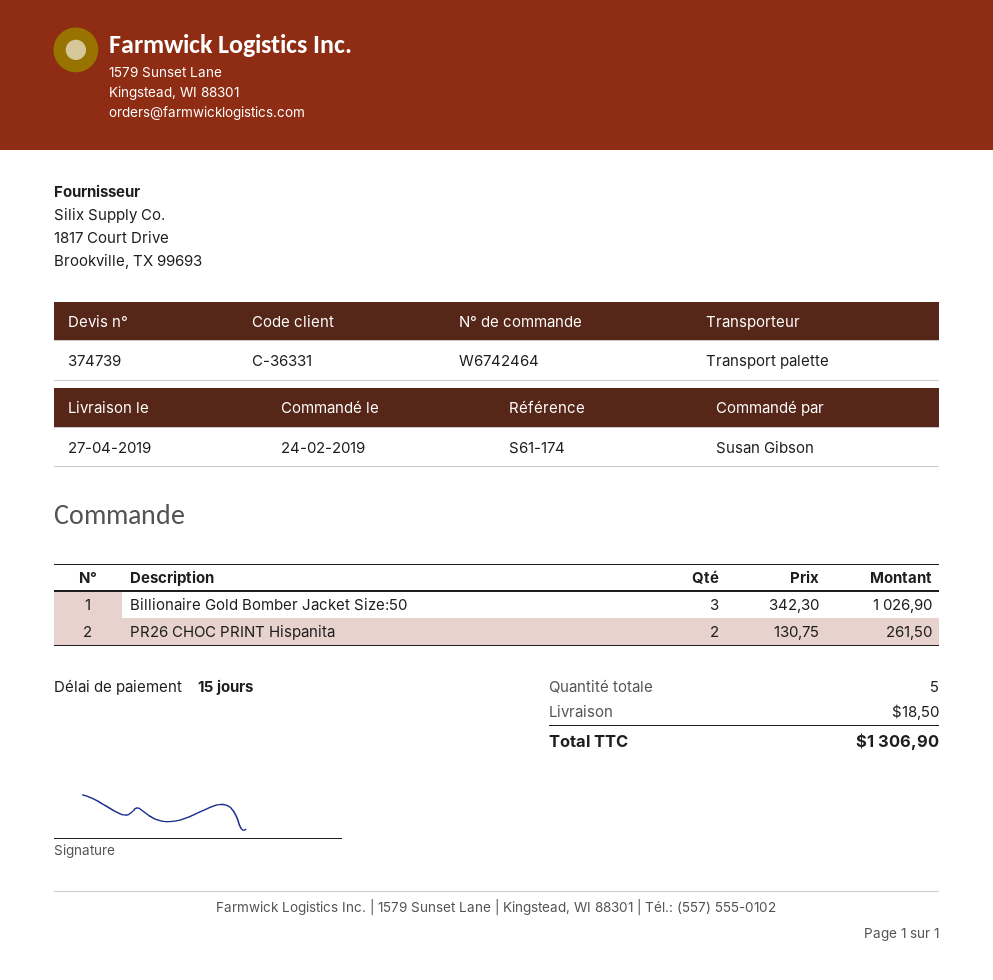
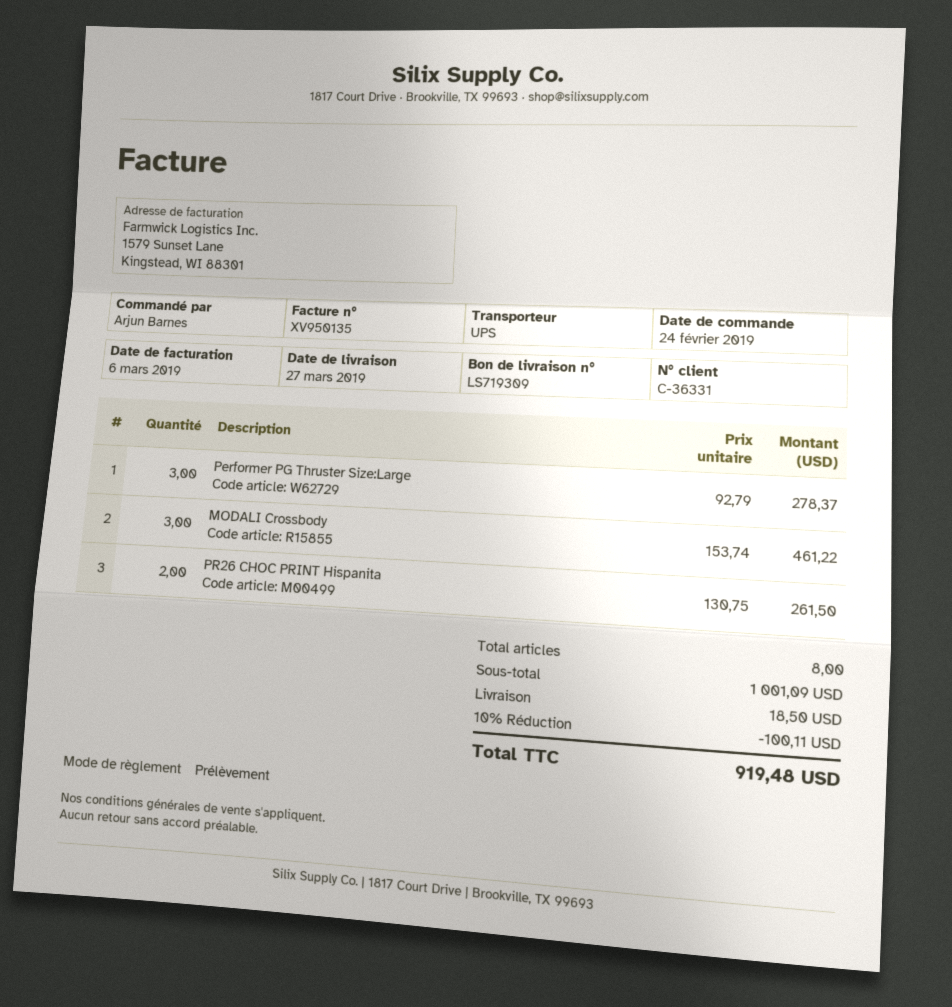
delivery date: 2019-04-27 -> 2019-03-27
ordered by: Susan Gibson -> Arjun Barnes
shipping method: pallet freight -> UPS
Billionaire Gold Bomber Jacket Size:50: 3 x 342.30 = 1026.90 -> none
Performer PG Thruster Size:Large: none -> 3 x 92.79 = 278.37
MODALI Crossbody: none -> 3 x 153.74 = 461.22
total quantity: 5 -> 8
discount: none -> 10% = 100.11
total: 1306.90 -> 919.48

